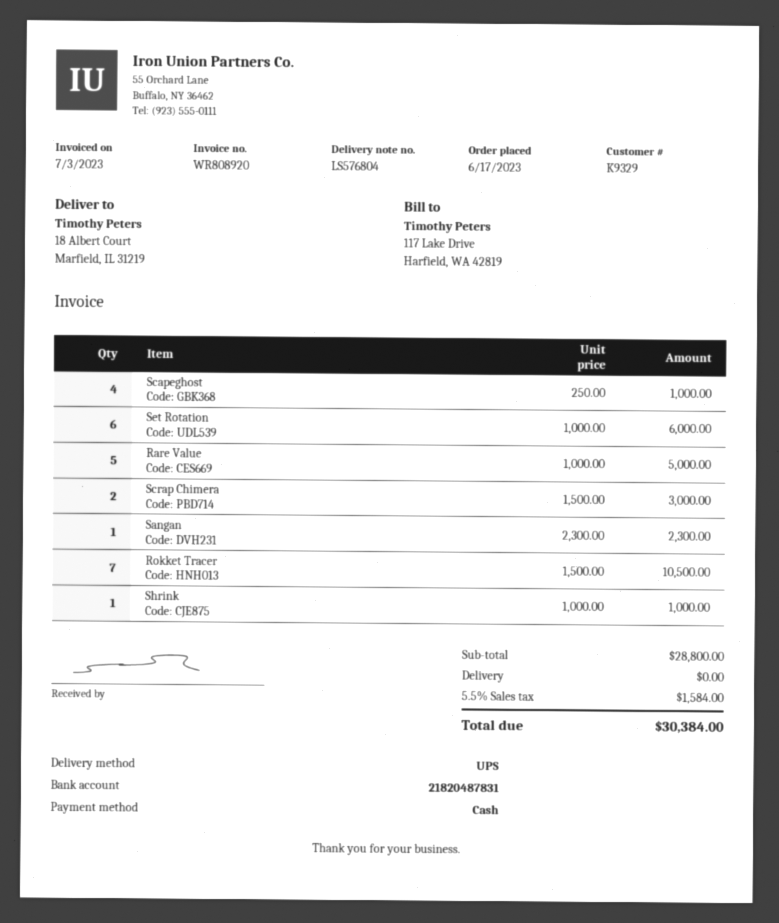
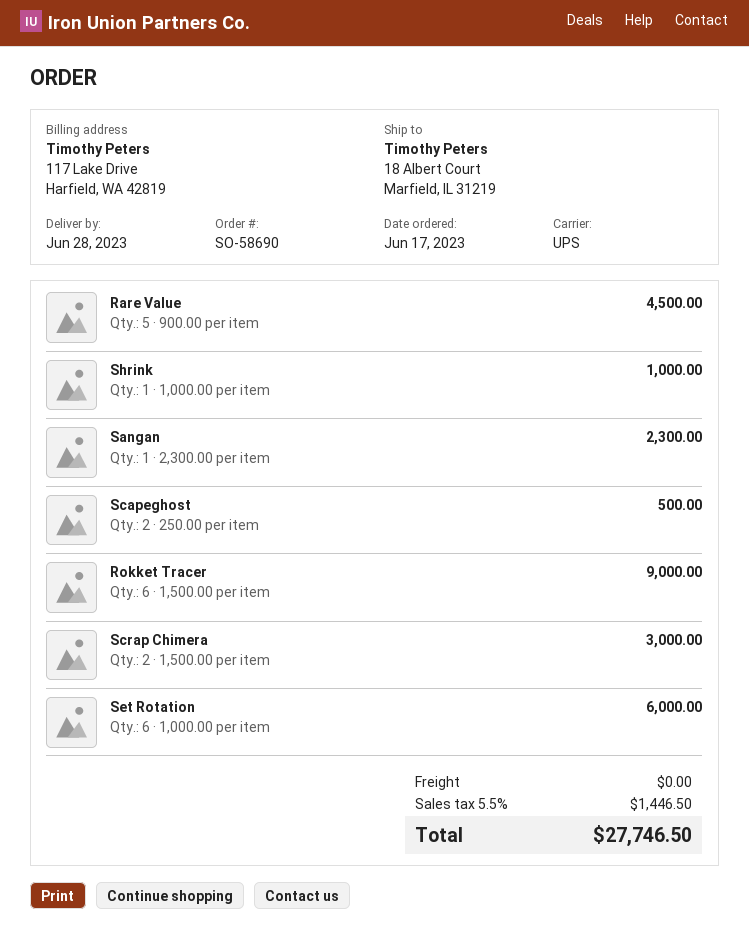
Scapeghost: 4 x 250.00 = 1000.00 -> 2 x 250.00 = 500.00
Rare Value: 5 x 1000.00 = 5000.00 -> 5 x 900.00 = 4500.00
Rokket Tracer: 7 x 1500.00 = 10500.00 -> 6 x 1500.00 = 9000.00
tax: 5.5% = 1584.00 -> 5.5% = 1446.50
total: 30384.00 -> 27746.50

